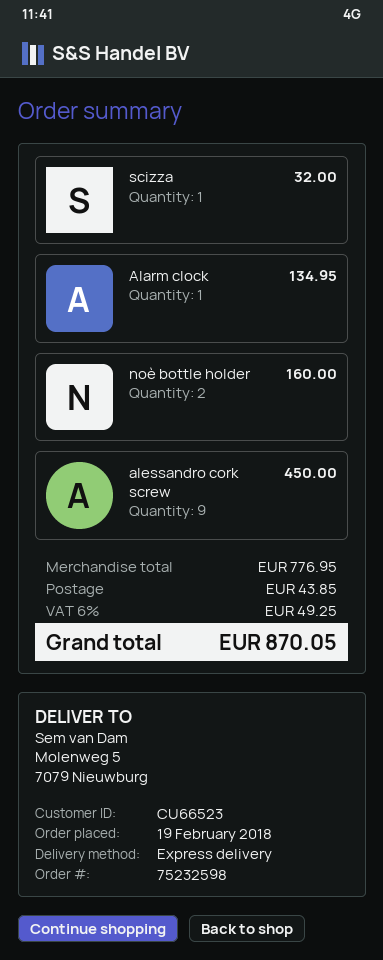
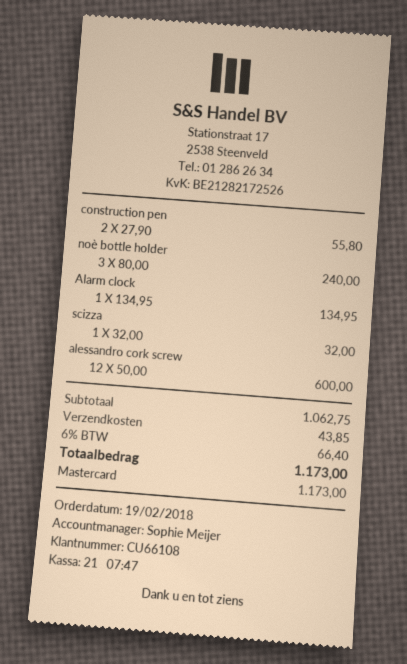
customer number: CU66523 -> CU66108
noè bottle holder: 2 for 160.00 -> 3 for 240.00
alessandro cork screw: 9 for 450.00 -> 12 for 600.00
construction pen: none -> 2 for 55.80
subtotal: 776.95 -> 1062.75
tax: 6% = 49.25 -> 6% = 66.40
total: 870.05 -> 1173.00

